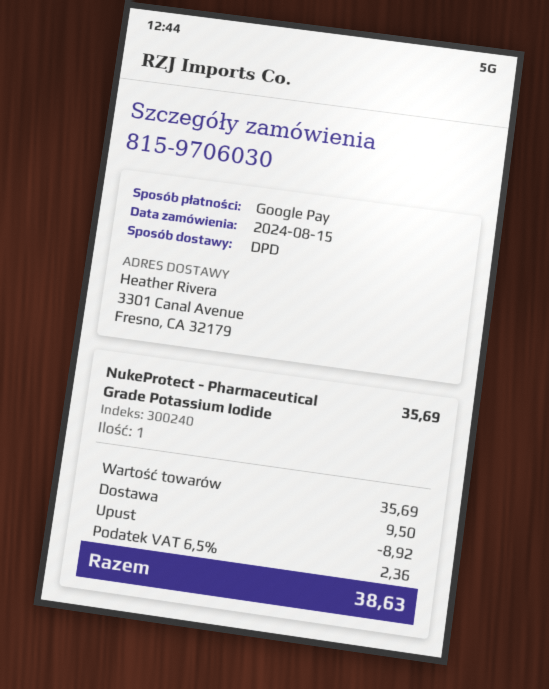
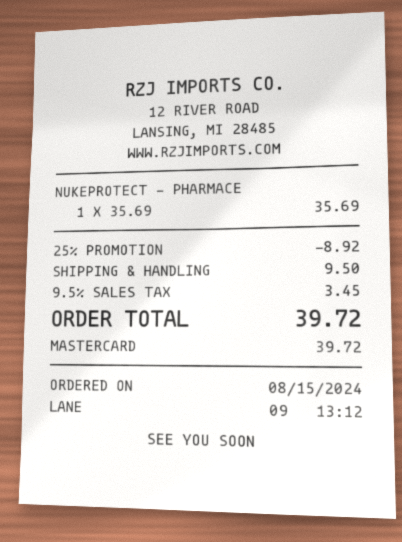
payment method: Google Pay -> Mastercard
tax: 6.5% = 2.36 -> 9.5% = 3.45
total: 38.63 -> 39.72

